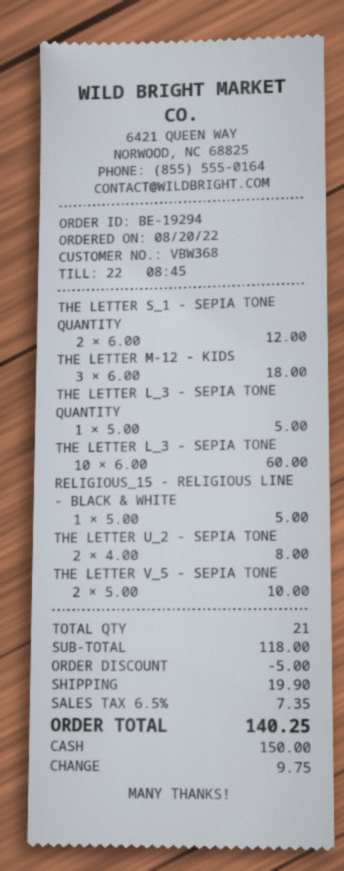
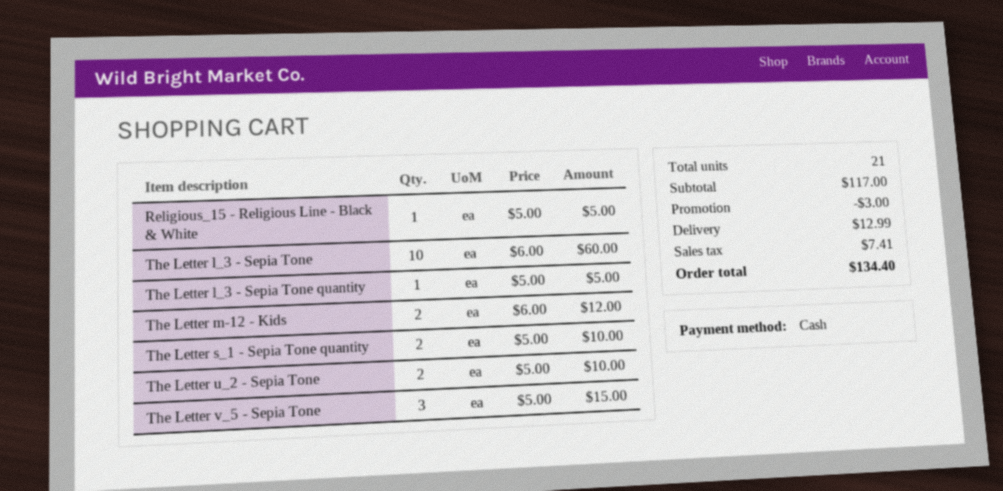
THE LETTER S_1 - SEPIA TONE QUANTITY: 2 x 6.00 = 12.00 -> 2 x 5.00 = 10.00
THE LETTER M-12 - KIDS: 3 x 6.00 = 18.00 -> 2 x 6.00 = 12.00
THE LETTER U_2 - SEPIA TONE: 2 x 4.00 = 8.00 -> 2 x 5.00 = 10.00
THE LETTER V_5 - SEPIA TONE: 2 x 5.00 = 10.00 -> 3 x 5.00 = 15.00
subtotal: 118.00 -> 117.00
discount: 5.00 -> 3.00
shipping: 19.90 -> 12.99
tax: 7.35 -> 7.41
total: 140.25 -> 134.40

